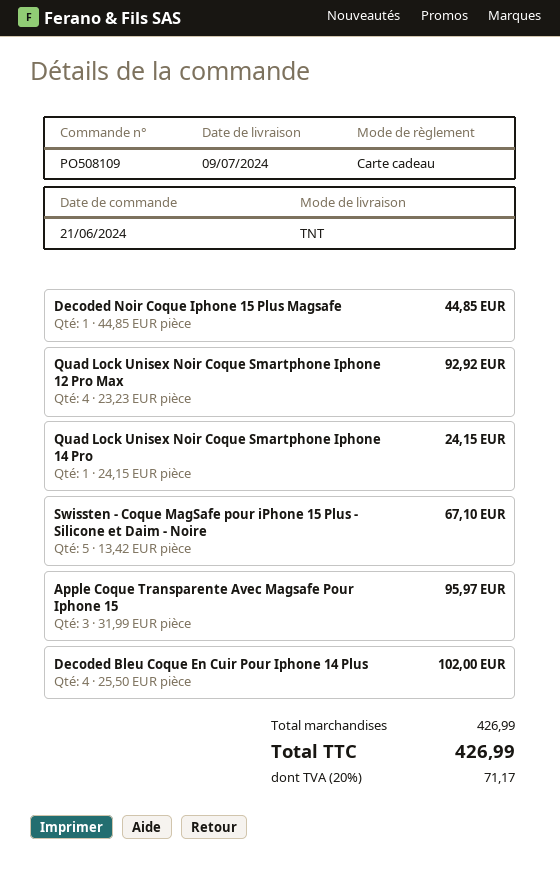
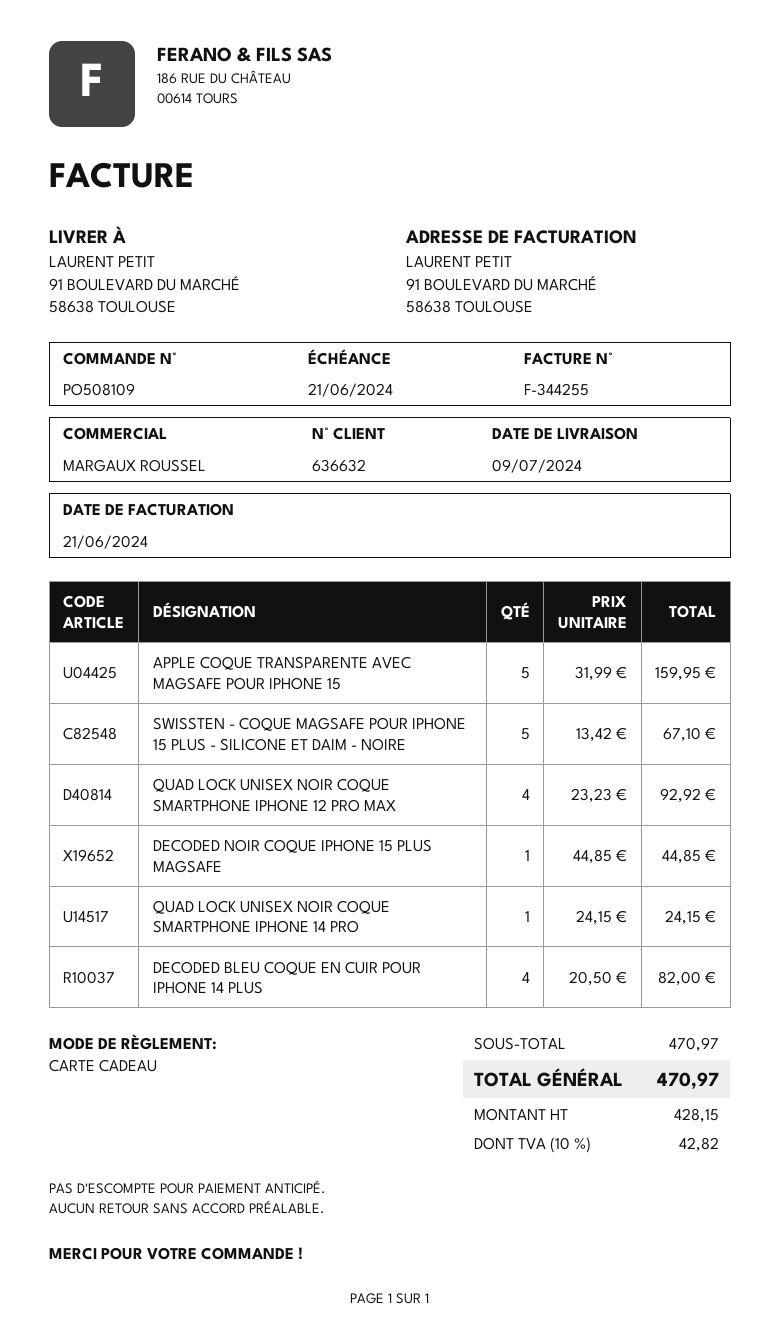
Apple Coque Transparente Avec Magsafe Pour Iphone 15: 3 x 31.99 = 95.97 -> 5 x 31.99 = 159.95
Decoded Bleu Coque En Cuir Pour Iphone 14 Plus: 4 x 25.50 = 102.00 -> 4 x 20.50 = 82.00
subtotal: 426.99 -> 470.97
tax: 20% = 71.17 -> 10% = 42.82
total: 426.99 -> 470.97

